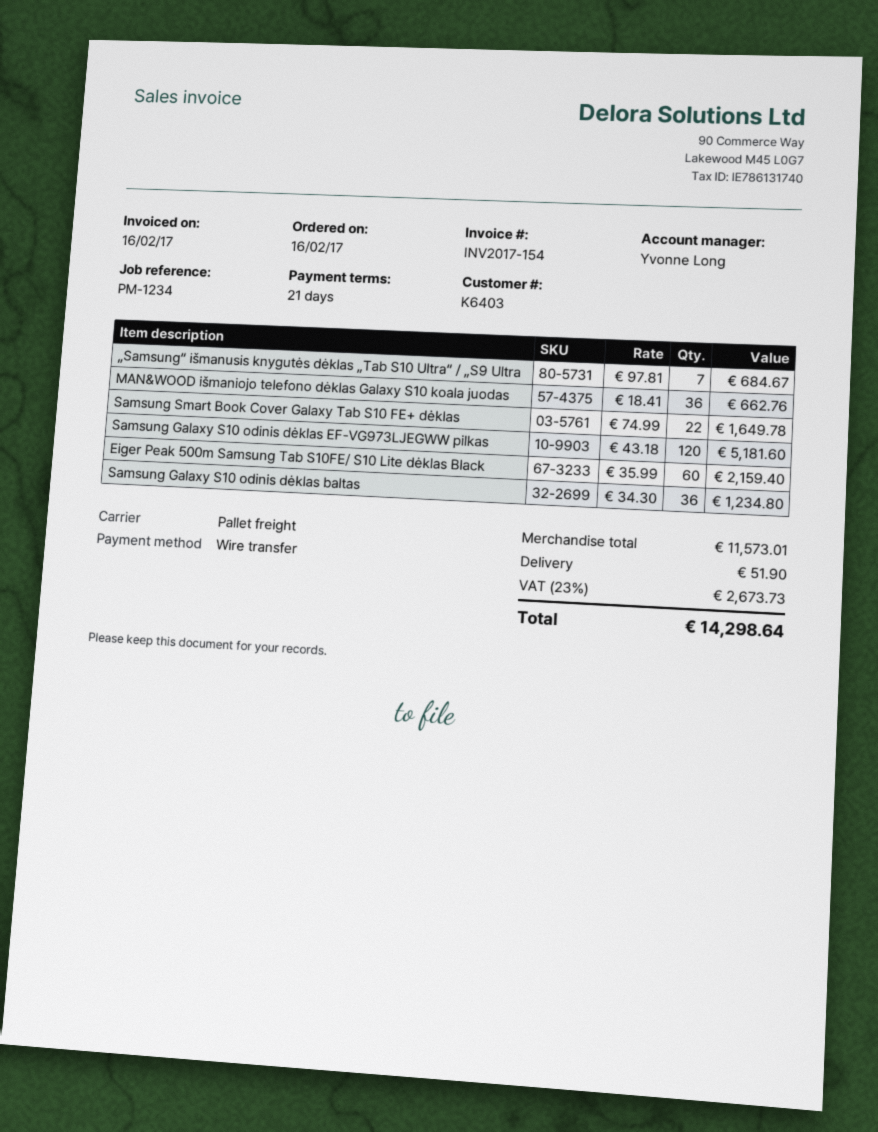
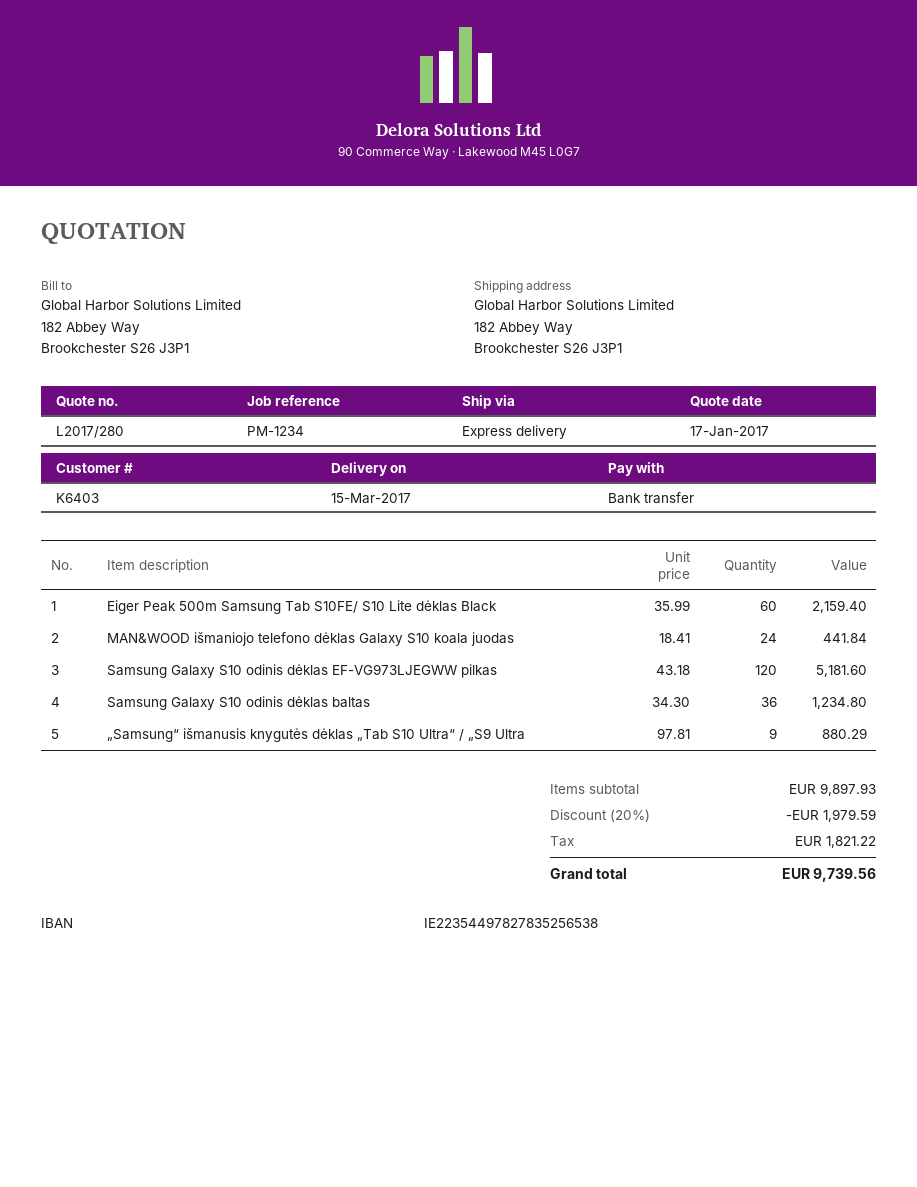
shipping method: pallet freight -> express
„Samsung“ išmanusis knygutės dėklas „Tab S10 Ultra“ / „S9 Ultra: 7 x 97.81 = 684.67 -> 9 x 97.81 = 880.29
MAN&WOOD išmaniojo telefono dėklas Galaxy S10 koala juodas: 36 x 18.41 = 662.76 -> 24 x 18.41 = 441.84
Samsung Smart Book Cover Galaxy Tab S10 FE+ dėklas: 22 x 74.99 = 1649.78 -> none
subtotal: 11573.01 -> 9897.93
discount: none -> 20% = 1979.59
shipping: 51.90 -> none
tax: 2673.73 -> 1821.22
total: 14298.64 -> 9739.56

